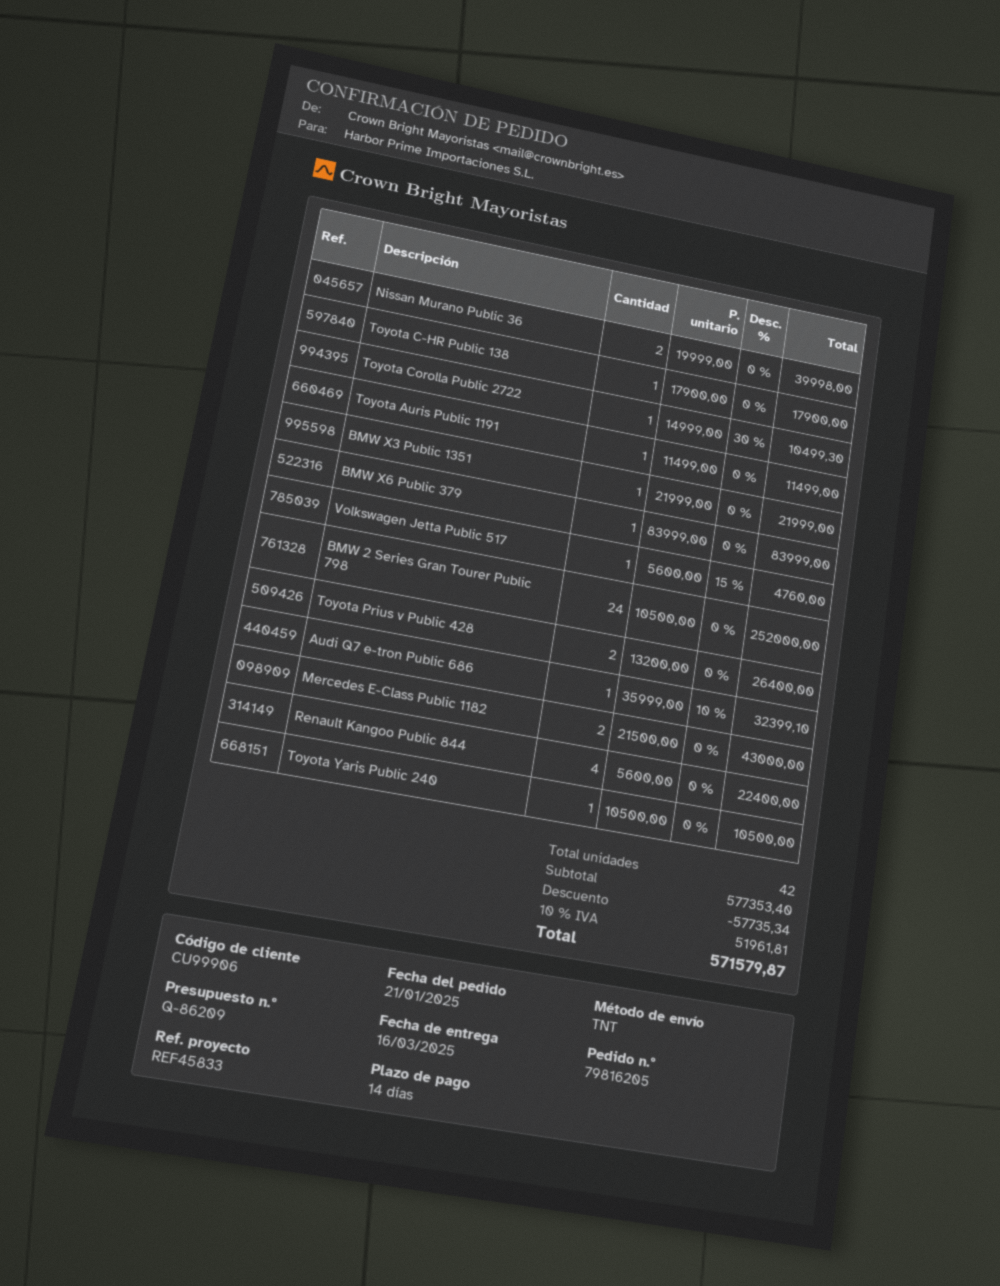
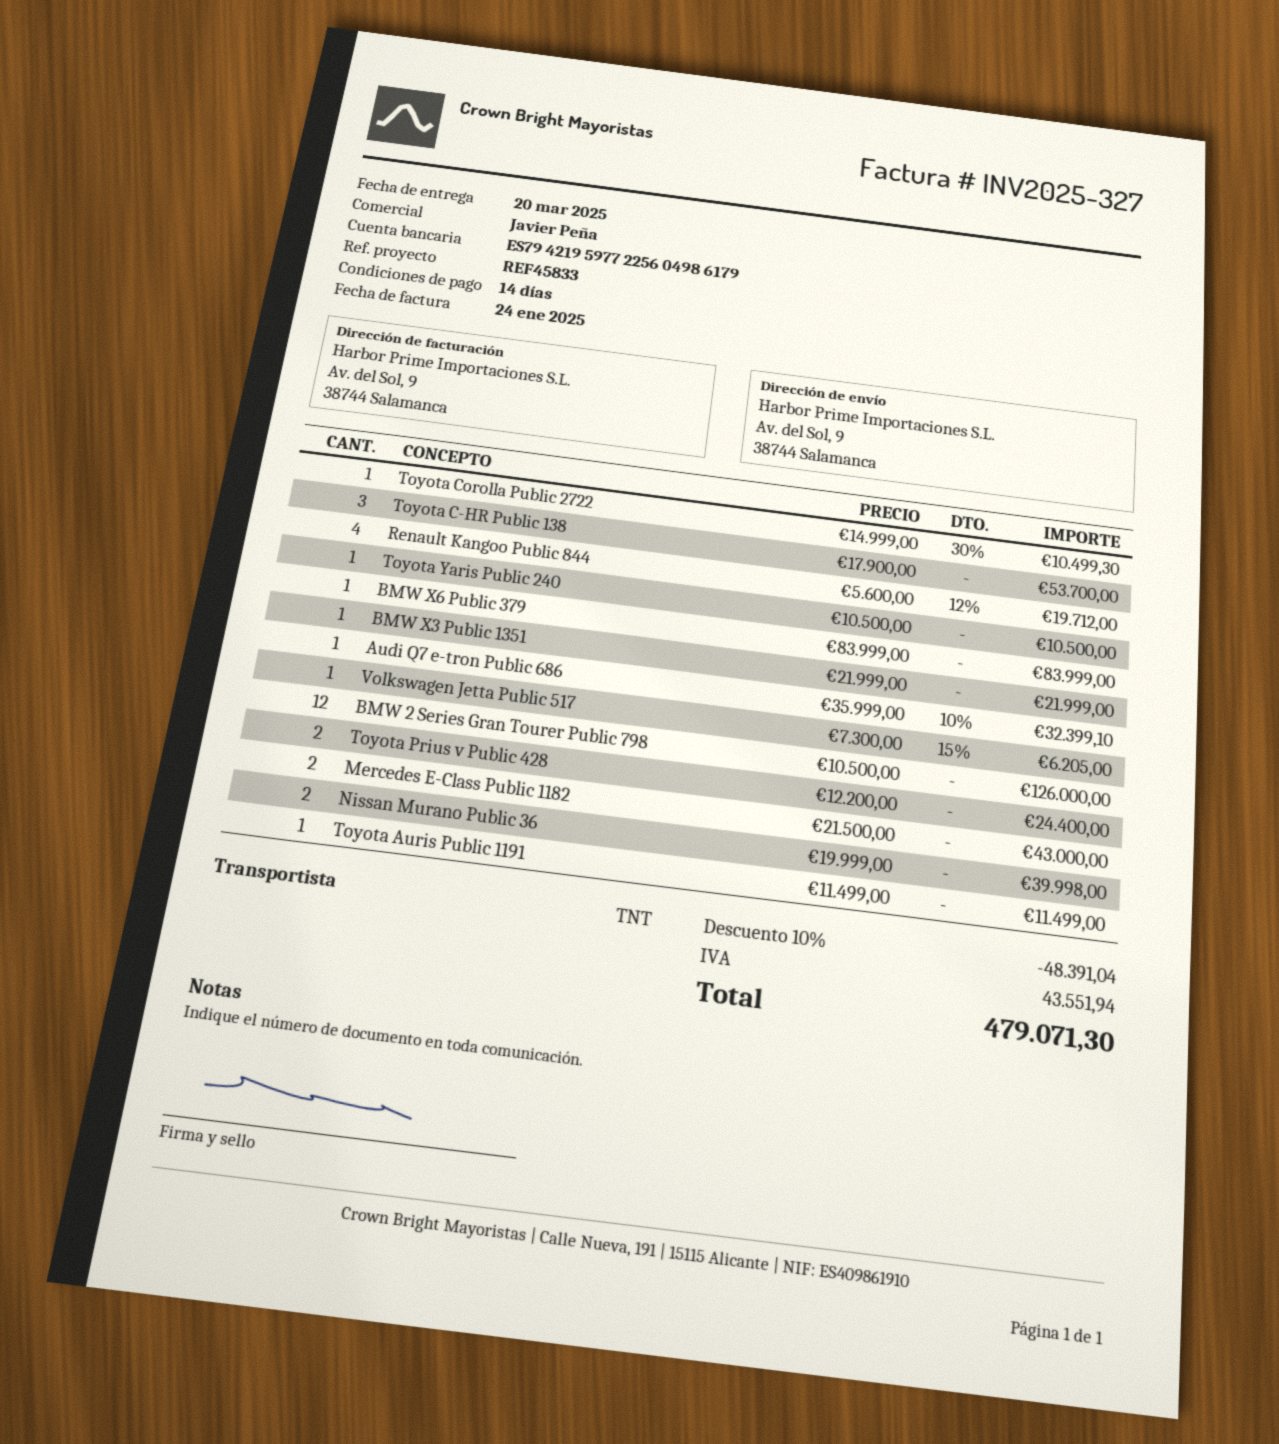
delivery date: 2025-03-16 -> 2025-03-20
Toyota C-HR Public 138: 1 x 17900.00 = 17900.00 -> 3 x 17900.00 = 53700.00
Volkswagen Jetta Public 517: 1 x 5600.00 - 15% = 4760.00 -> 1 x 7300.00 - 15% = 6205.00
BMW 2 Series Gran Tourer Public 798: 24 x 10500.00 = 252000.00 -> 12 x 10500.00 = 126000.00
Toyota Prius v Public 428: 2 x 13200.00 = 26400.00 -> 2 x 12200.00 = 24400.00
Renault Kangoo Public 844: 4 x 5600.00 = 22400.00 -> 4 x 5600.00 - 12% = 19712.00
discount: 57735.34 -> 48391.04
tax: 51961.81 -> 43551.94
total: 571579.87 -> 479071.30

